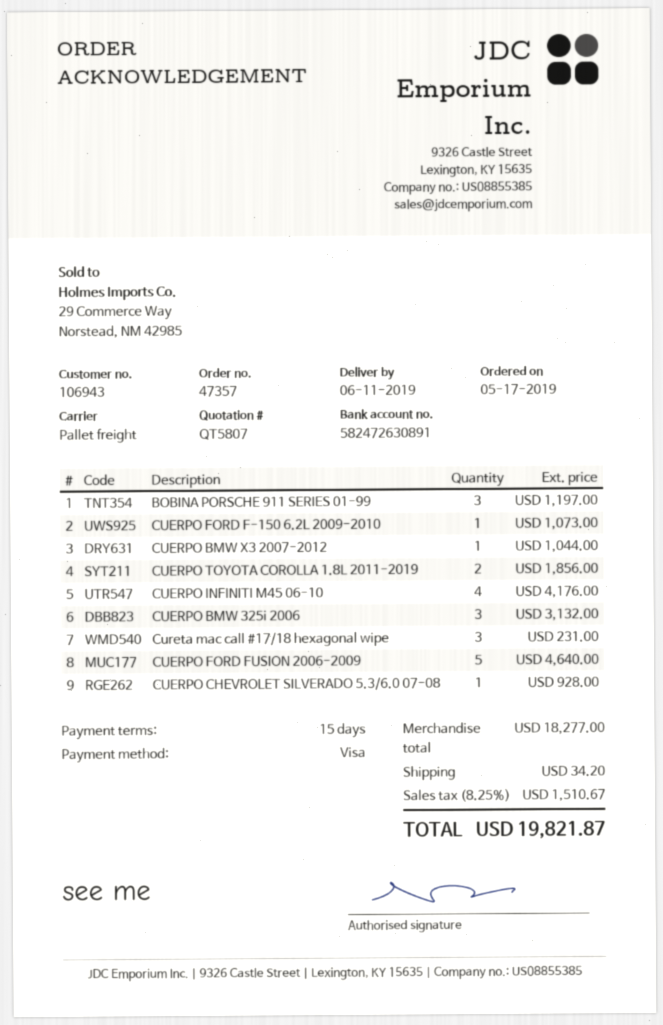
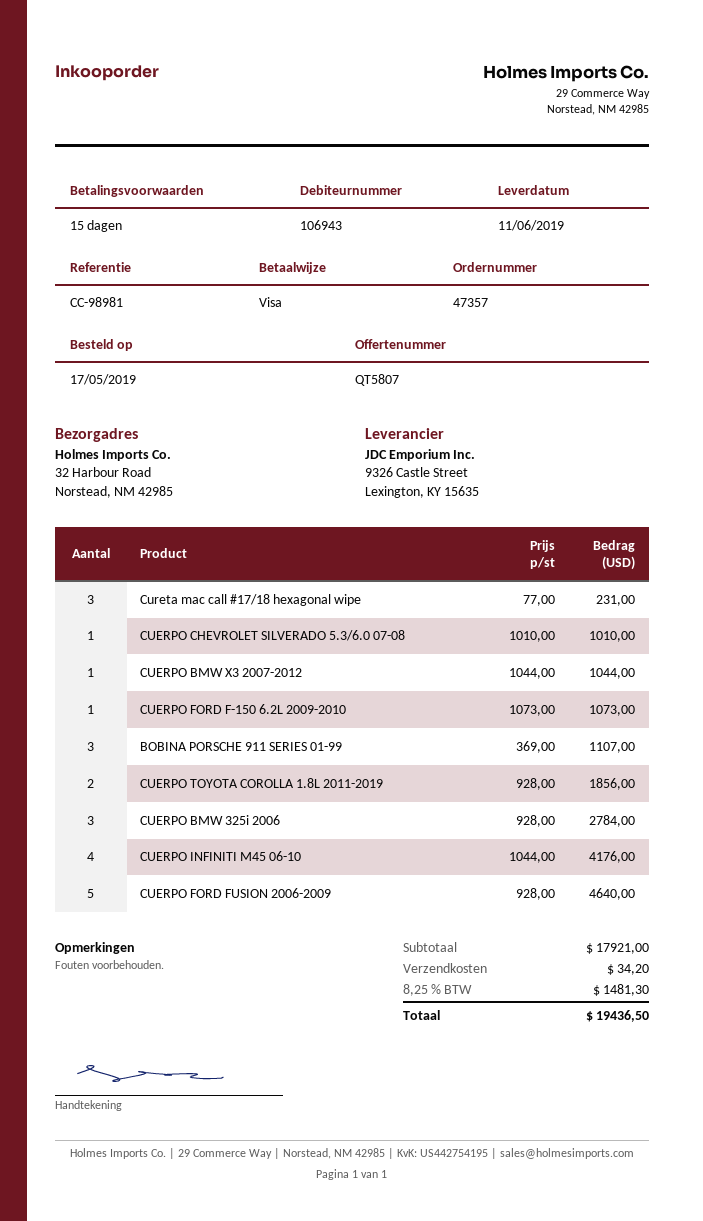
BOBINA PORSCHE 911 SERIES 01-99: 3 for 1197.00 -> 3 for 1107.00
CUERPO BMW 325i 2006: 3 for 3132.00 -> 3 for 2784.00
CUERPO CHEVROLET SILVERADO 5.3/6.0 07-08: 1 for 928.00 -> 1 for 1010.00
subtotal: 18277.00 -> 17921.00
tax: 8.25% = 1510.67 -> 8.25% = 1481.30
total: 19821.87 -> 19436.50

